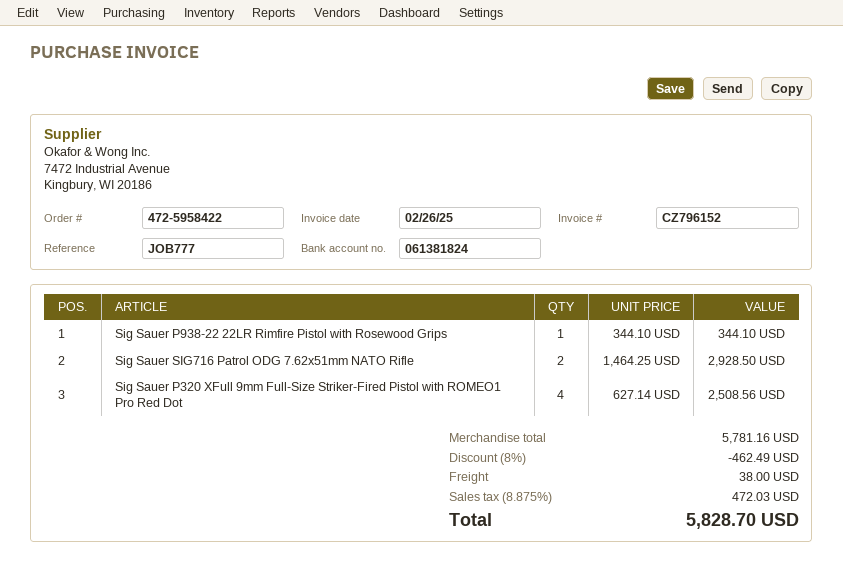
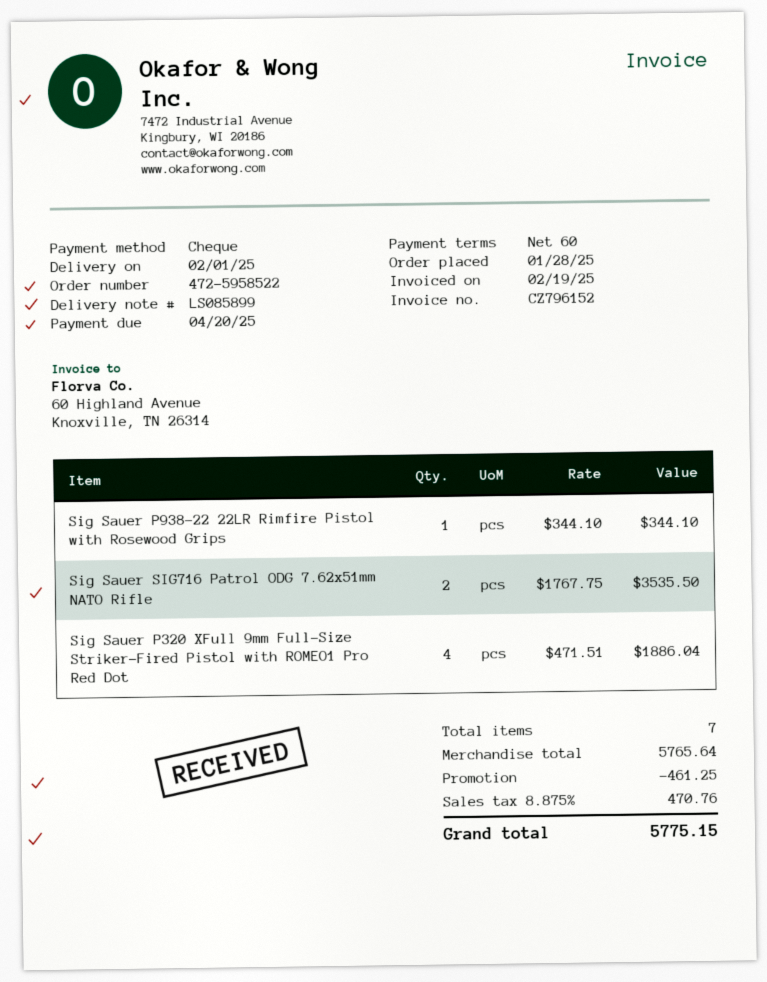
order number: 472-5958422 -> 472-5958522
invoice date: 2025-02-26 -> 2025-02-19
Sig Sauer SIG716 Patrol ODG 7.62x51mm NATO Rifle: 2 x 1464.25 = 2928.50 -> 2 x 1767.75 = 3535.50
Sig Sauer P320 XFull 9mm Full-Size Striker-Fired Pistol with ROMEO1 Pro Red Dot: 4 x 627.14 = 2508.56 -> 4 x 471.51 = 1886.04
subtotal: 5781.16 -> 5765.64
discount: 462.49 -> 461.25
shipping: 38.00 -> none
tax: 8.875% = 472.03 -> 8.875% = 470.76
total: 5828.70 -> 5775.15

